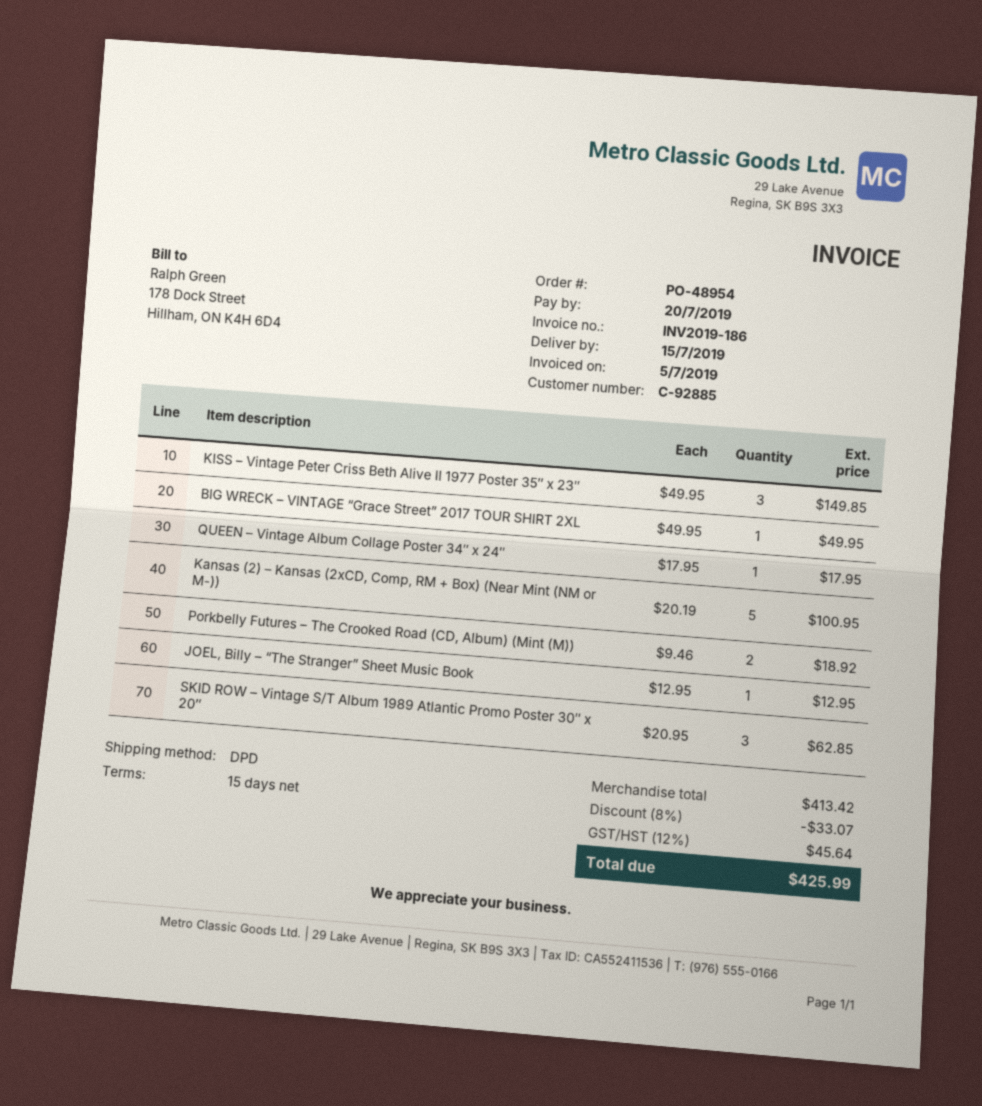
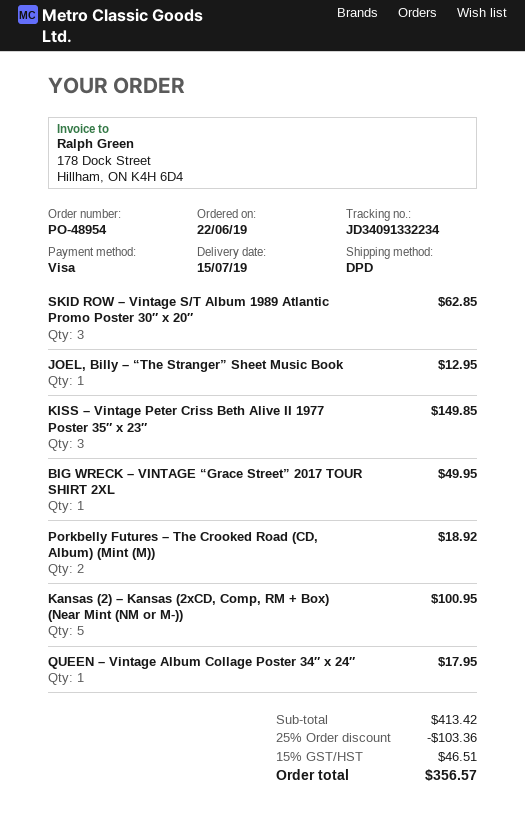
discount: 8% = 33.07 -> 25% = 103.36
tax: 12% = 45.64 -> 15% = 46.51
total: 425.99 -> 356.57

